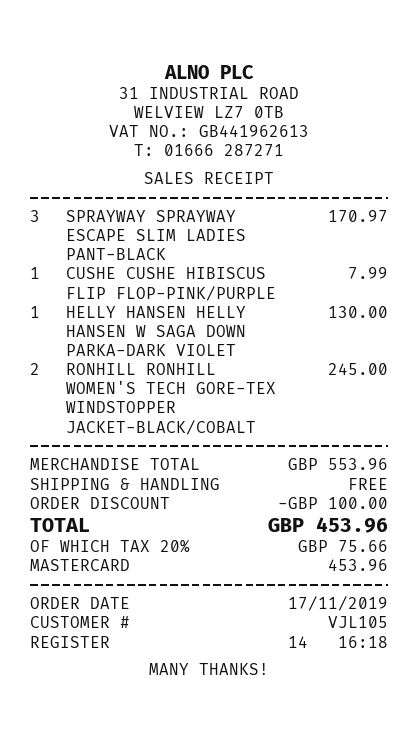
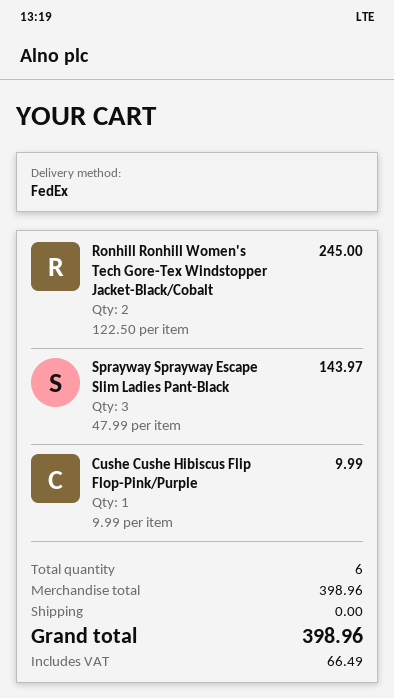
SPRAYWAY SPRAYWAY ESCAPE SLIM LADIES PANT-BLACK: 3 for 170.97 -> 3 for 143.97
CUSHE CUSHE HIBISCUS FLIP FLOP-PINK/PURPLE: 1 for 7.99 -> 1 for 9.99
HELLY HANSEN HELLY HANSEN W SAGA DOWN PARKA-DARK VIOLET: 1 for 130.00 -> none
subtotal: 553.96 -> 398.96
discount: 100.00 -> none
tax: 75.66 -> 66.49
total: 453.96 -> 398.96

